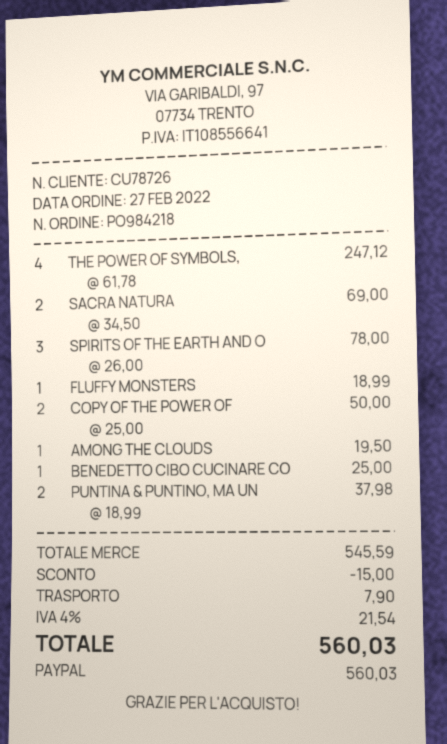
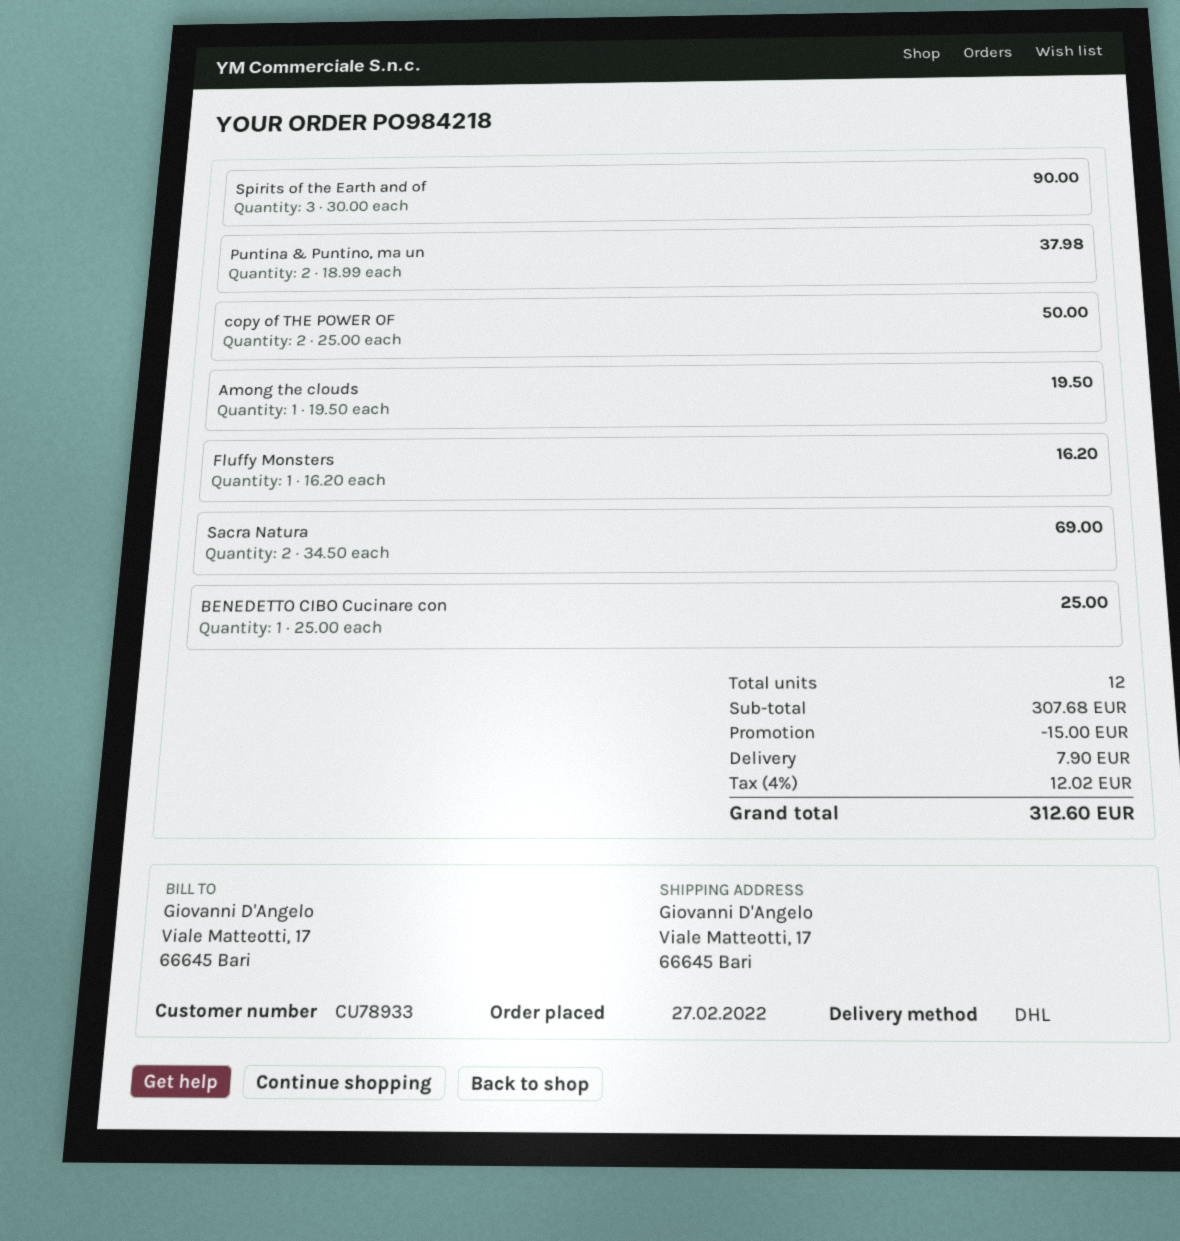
customer number: CU78726 -> CU78933
THE POWER OF SYMBOLS,: 4 x 61.78 = 247.12 -> none
SPIRITS OF THE EARTH AND O: 3 x 26.00 = 78.00 -> 3 x 30.00 = 90.00
FLUFFY MONSTERS: 1 x 18.99 = 18.99 -> 1 x 16.20 = 16.20
subtotal: 545.59 -> 307.68
tax: 4% = 21.54 -> 4% = 12.02
total: 560.03 -> 312.60

